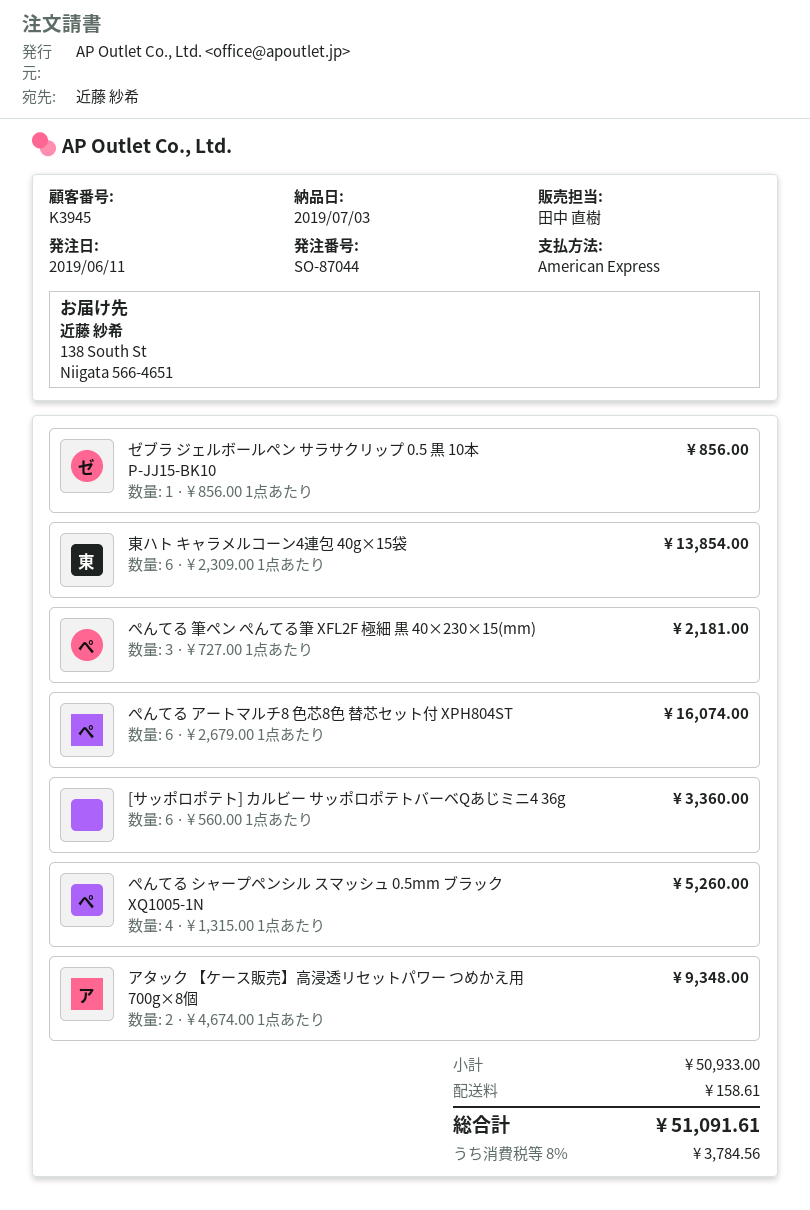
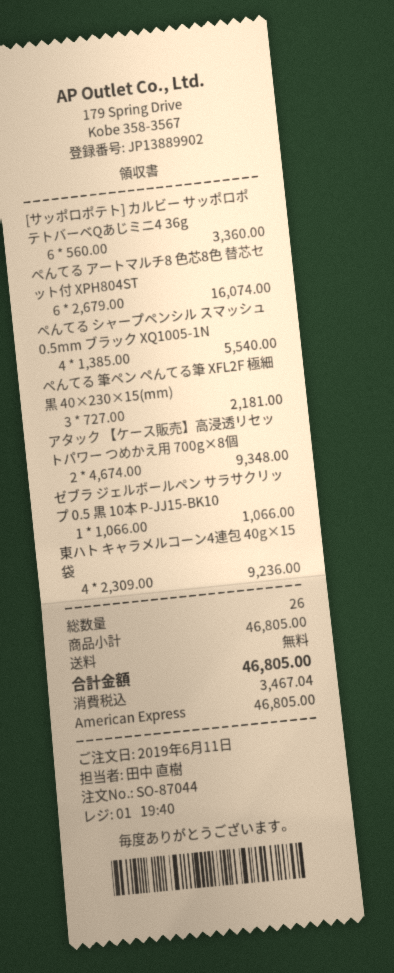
ゼブラ ジェルボールペン サラサクリップ 0.5 黒 10本 P-JJ15-BK10: 1 x 856.00 = 856.00 -> 1 x 1066.00 = 1066.00
東ハト キャラメルコーン4連包 40g×15袋: 6 x 2309.00 = 13854.00 -> 4 x 2309.00 = 9236.00
ぺんてる シャープペンシル スマッシュ 0.5mm ブラック XQ1005-1N: 4 x 1315.00 = 5260.00 -> 4 x 1385.00 = 5540.00
subtotal: 50933.00 -> 46805.00
shipping: 158.61 -> 0.00
tax: 3784.56 -> 3467.04
total: 51091.61 -> 46805.00

